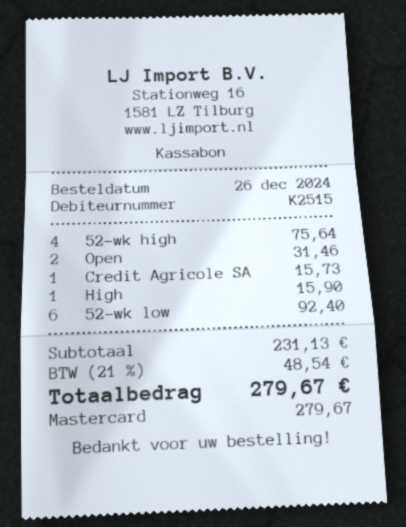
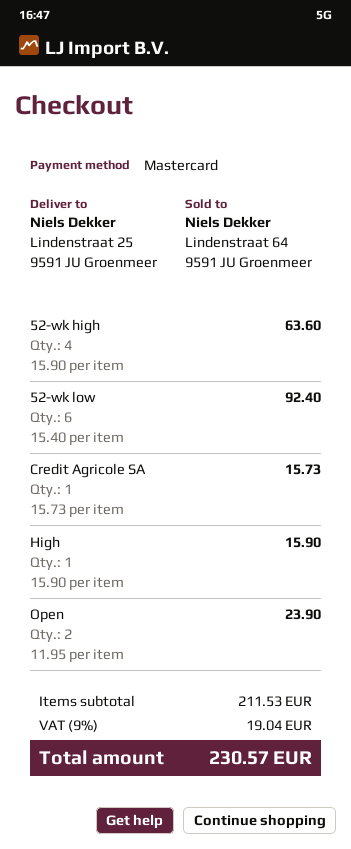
52-wk high: 4 for 75.64 -> 4 for 63.60
Open: 2 for 31.46 -> 2 for 23.90
subtotal: 231.13 -> 211.53
tax: 21% = 48.54 -> 9% = 19.04
total: 279.67 -> 230.57

